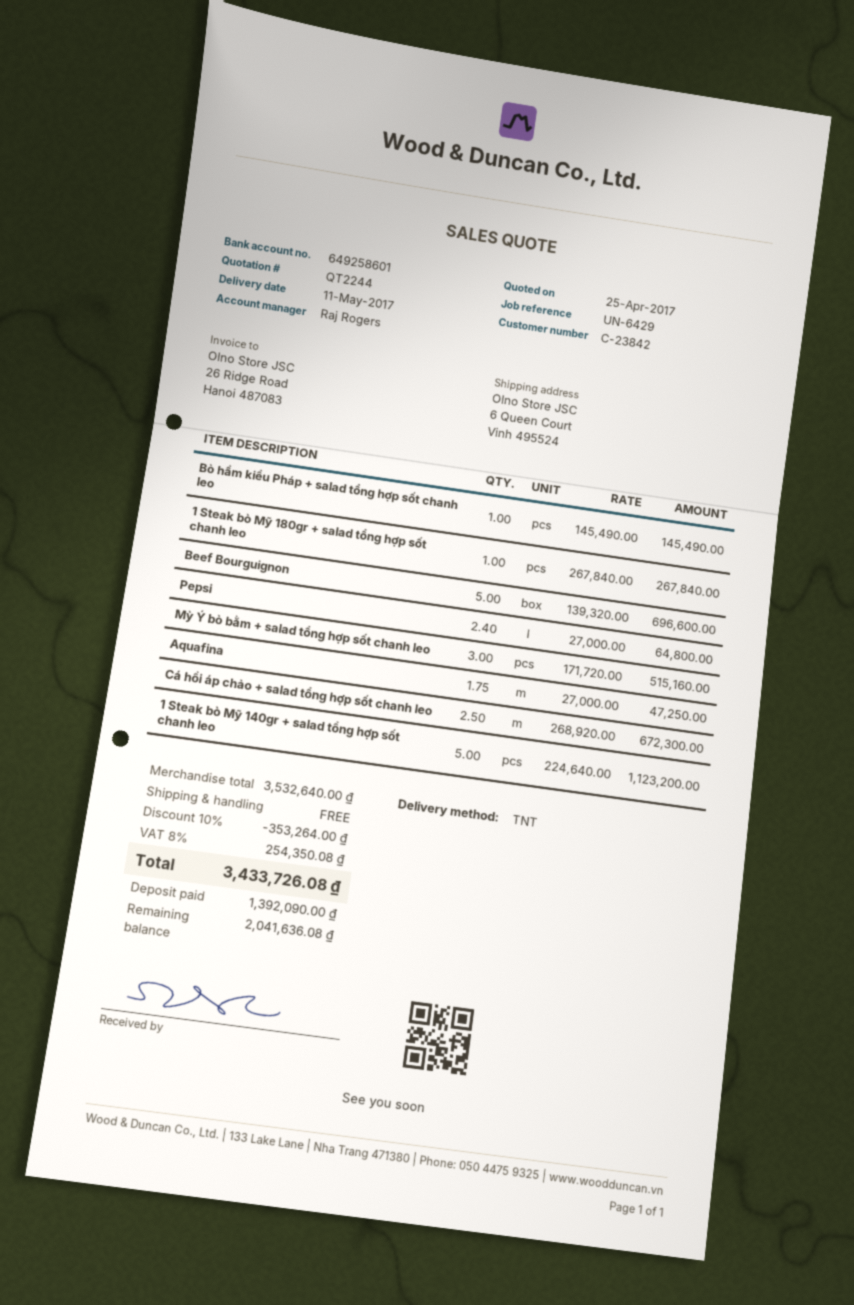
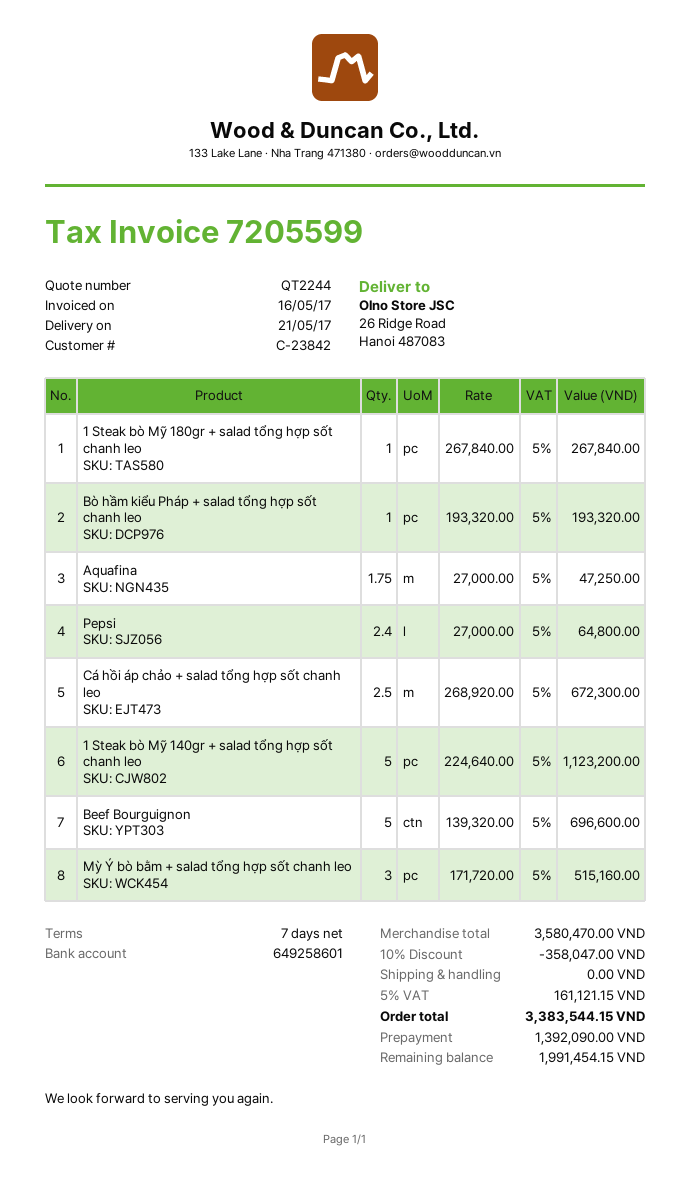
delivery date: 2017-05-11 -> 2017-05-21
ship to: 6 Queen Court, Vinh 495524 -> 26 Ridge Road, Hanoi 487083
Bò hầm kiểu Pháp + salad tổng hợp sốt chanh leo: 1 x 145490.00 = 145490.00 -> 1 x 193320.00 = 193320.00
subtotal: 3532640.00 -> 3580470.00
discount: 10% = 353264.00 -> 10% = 358047.00
tax: 8% = 254350.08 -> 5% = 161121.15
total: 3433726.08 -> 3383544.15
balance: 2041636.08 -> 1991454.15

